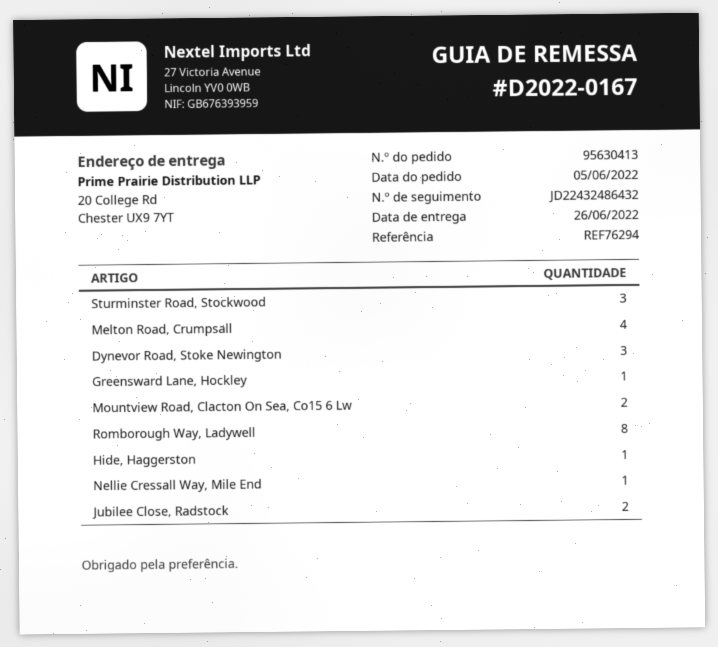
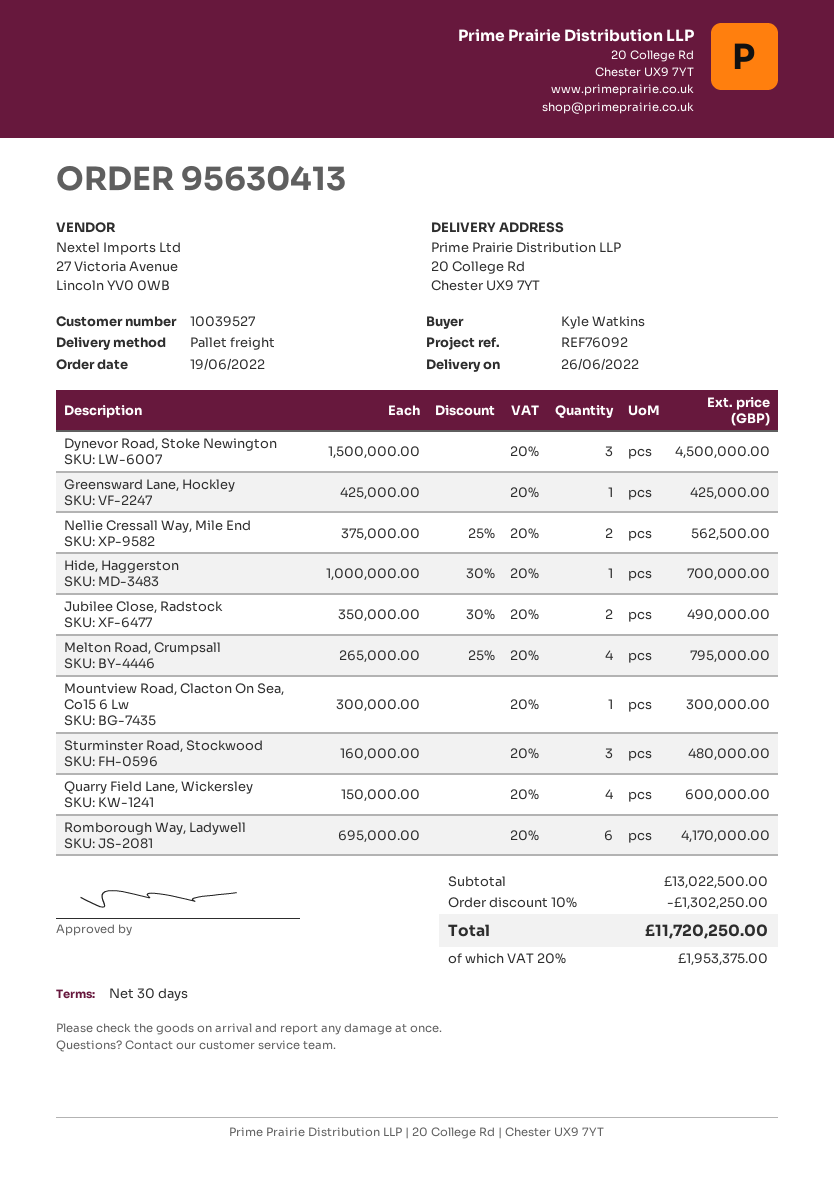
order date: 2022-06-05 -> 2022-06-19
reference: REF76294 -> REF76092
Mountview Road, Clacton On Sea, Co15 6 Lw: 2 -> 1
Romborough Way, Ladywell: 8 -> 6
Nellie Cressall Way, Mile End: 1 -> 2
Quarry Field Lane, Wickersley: none -> 4

